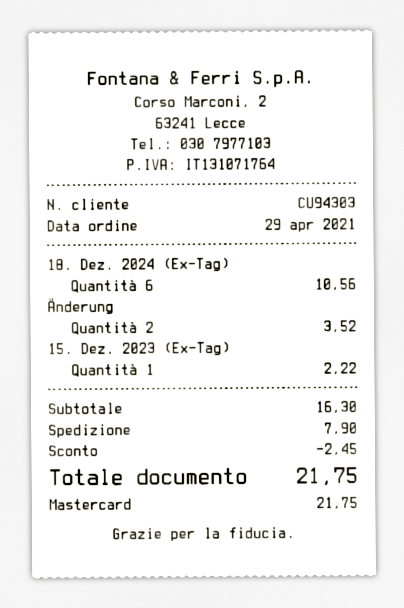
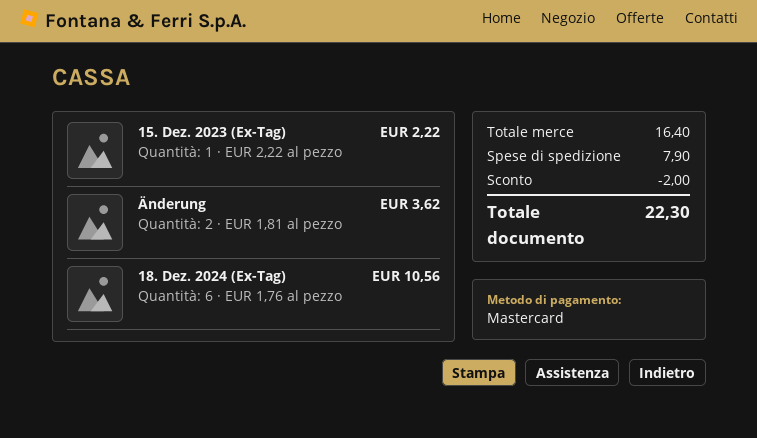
Änderung: 2 for 3.52 -> 2 for 3.62
subtotal: 16.30 -> 16.40
discount: 2.45 -> 2.00
total: 21.75 -> 22.30

